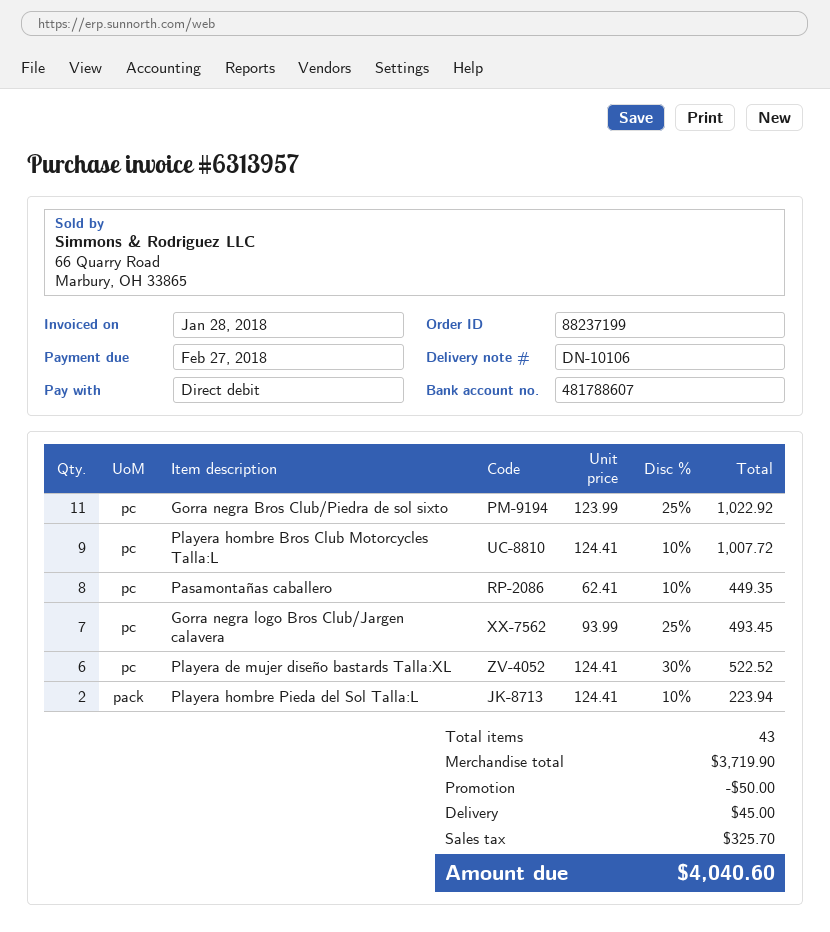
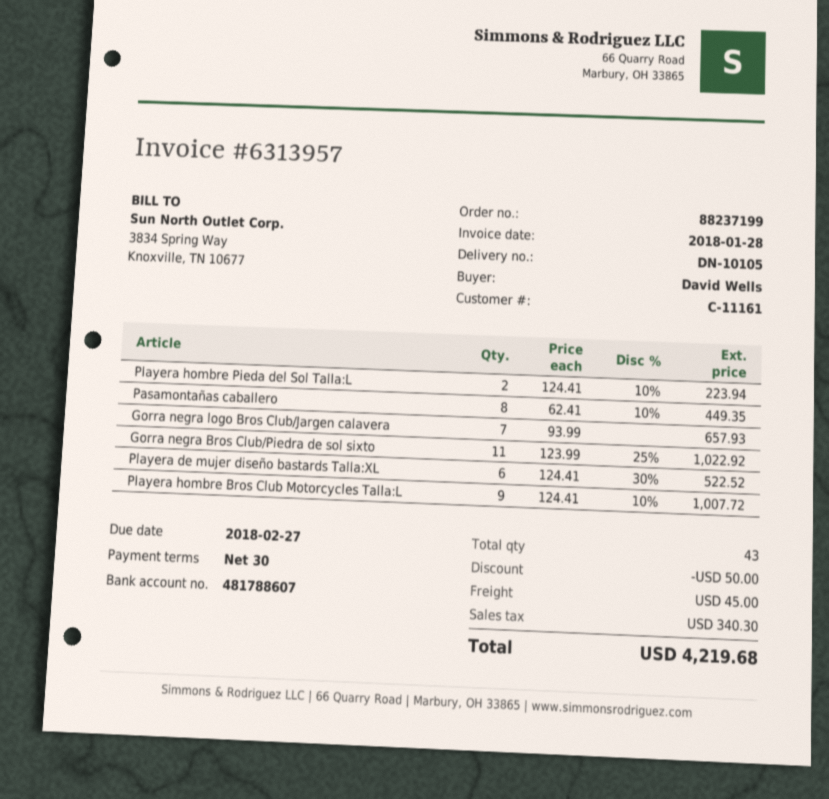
delivery note number: DN-10106 -> DN-10105
Gorra negra logo Bros Club/Jargen calavera: 7 x 93.99 - 25% = 493.45 -> 7 x 93.99 = 657.93
tax: 325.70 -> 340.30
total: 4040.60 -> 4219.68

